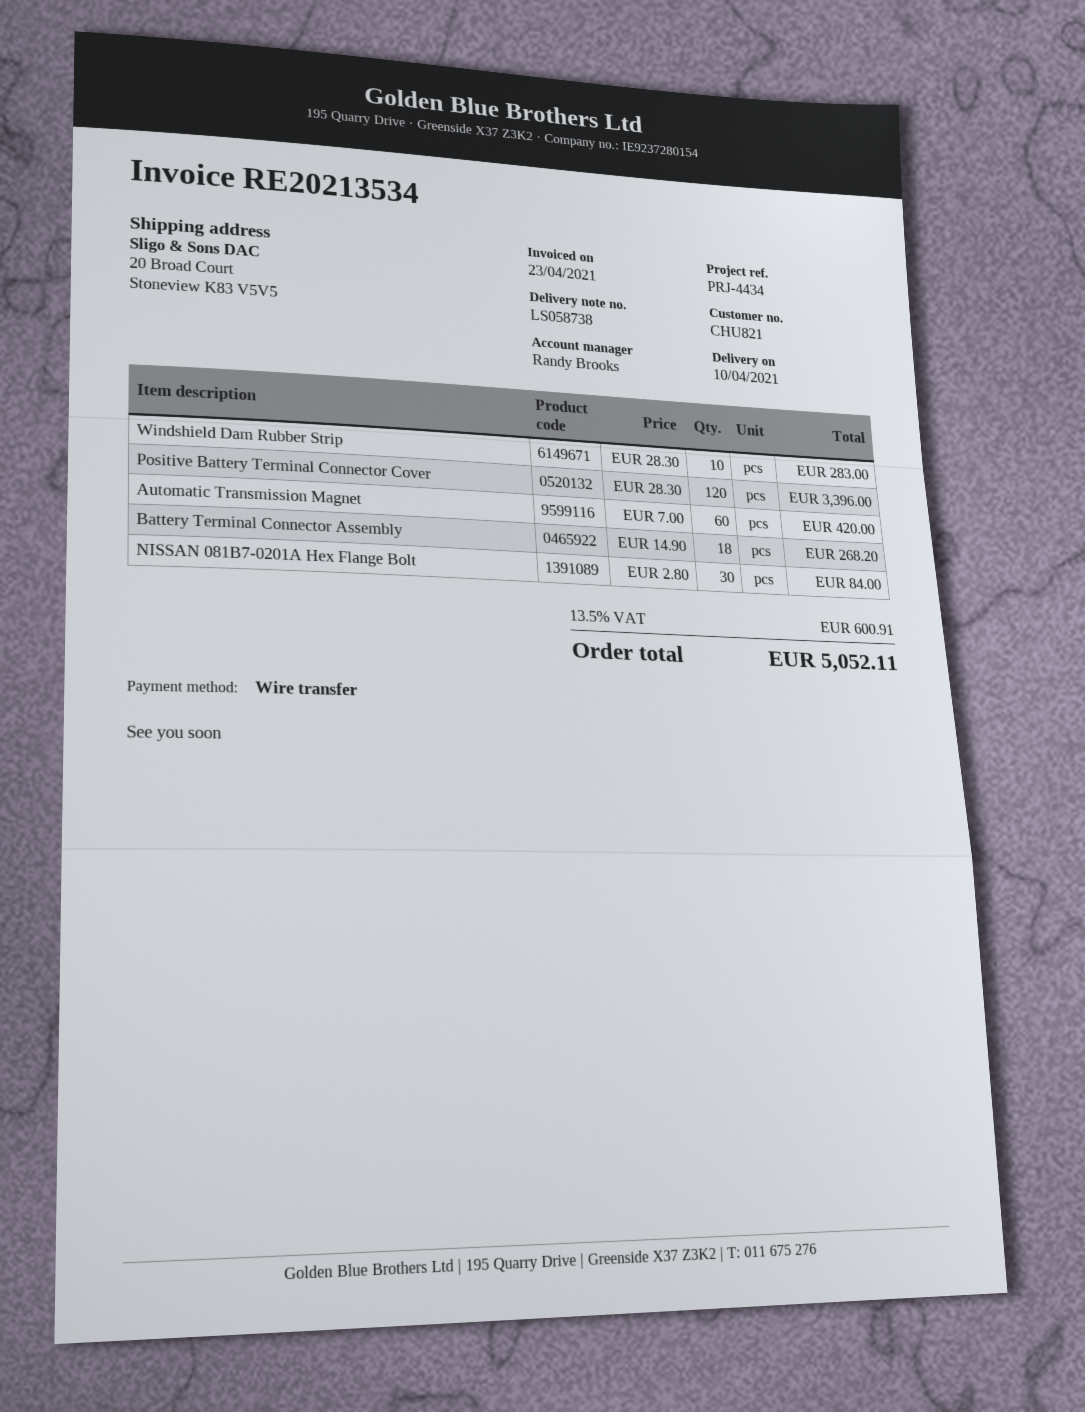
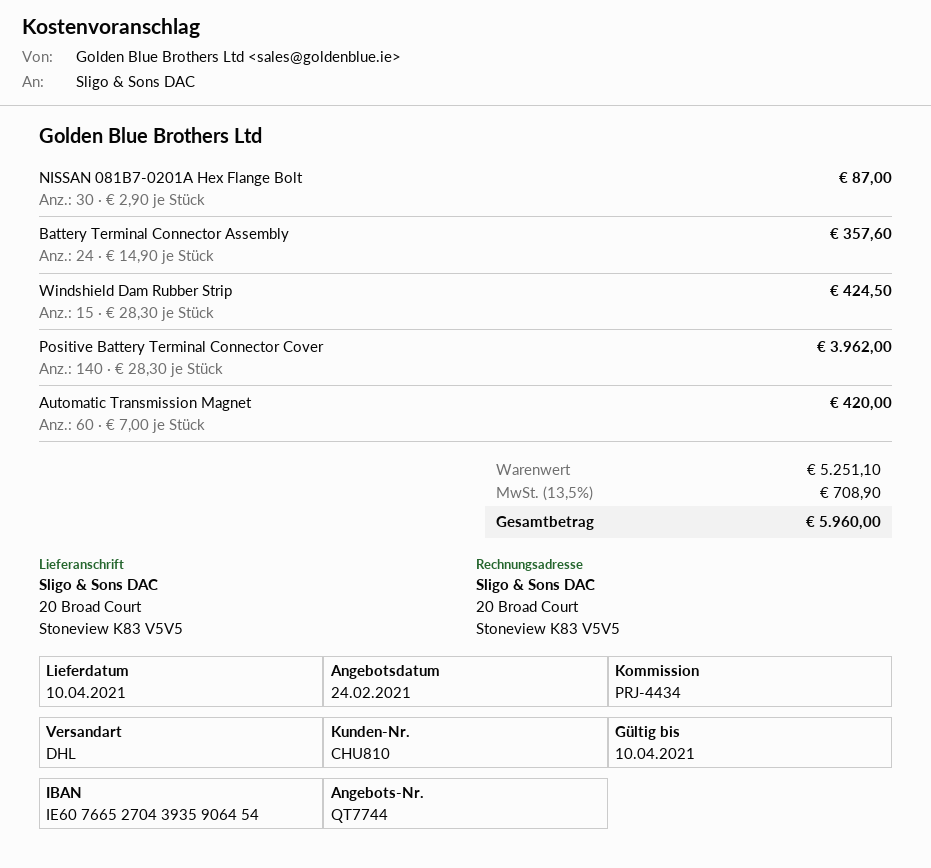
customer number: CHU821 -> CHU810
Windshield Dam Rubber Strip: 10 x 28.30 = 283.00 -> 15 x 28.30 = 424.50
Positive Battery Terminal Connector Cover: 120 x 28.30 = 3396.00 -> 140 x 28.30 = 3962.00
Battery Terminal Connector Assembly: 18 x 14.90 = 268.20 -> 24 x 14.90 = 357.60
NISSAN 081B7-0201A Hex Flange Bolt: 30 x 2.80 = 84.00 -> 30 x 2.90 = 87.00
tax: 13.5% = 600.91 -> 13.5% = 708.90
total: 5052.11 -> 5960.00

